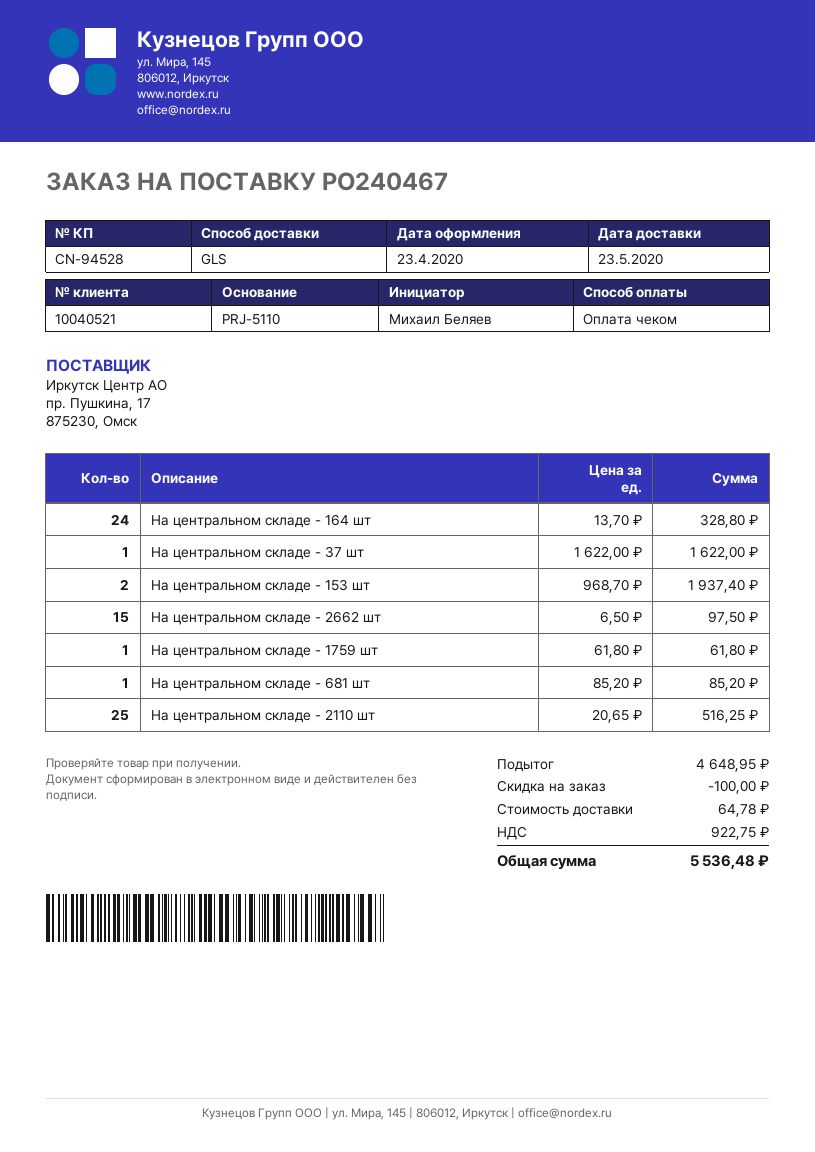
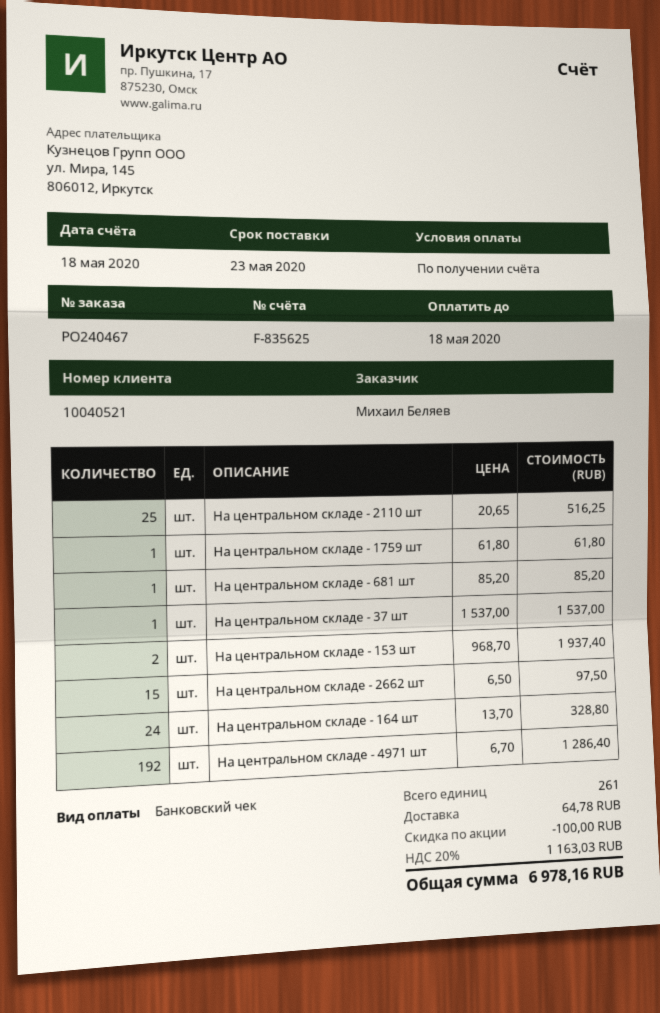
На центральном складе - 37 шт: 1 x 1622.00 = 1622.00 -> 1 x 1537.00 = 1537.00
На центральном складе - 4971 шт: none -> 192 x 6.70 = 1286.40
tax: 922.75 -> 1163.03
total: 5536.48 -> 6978.16

